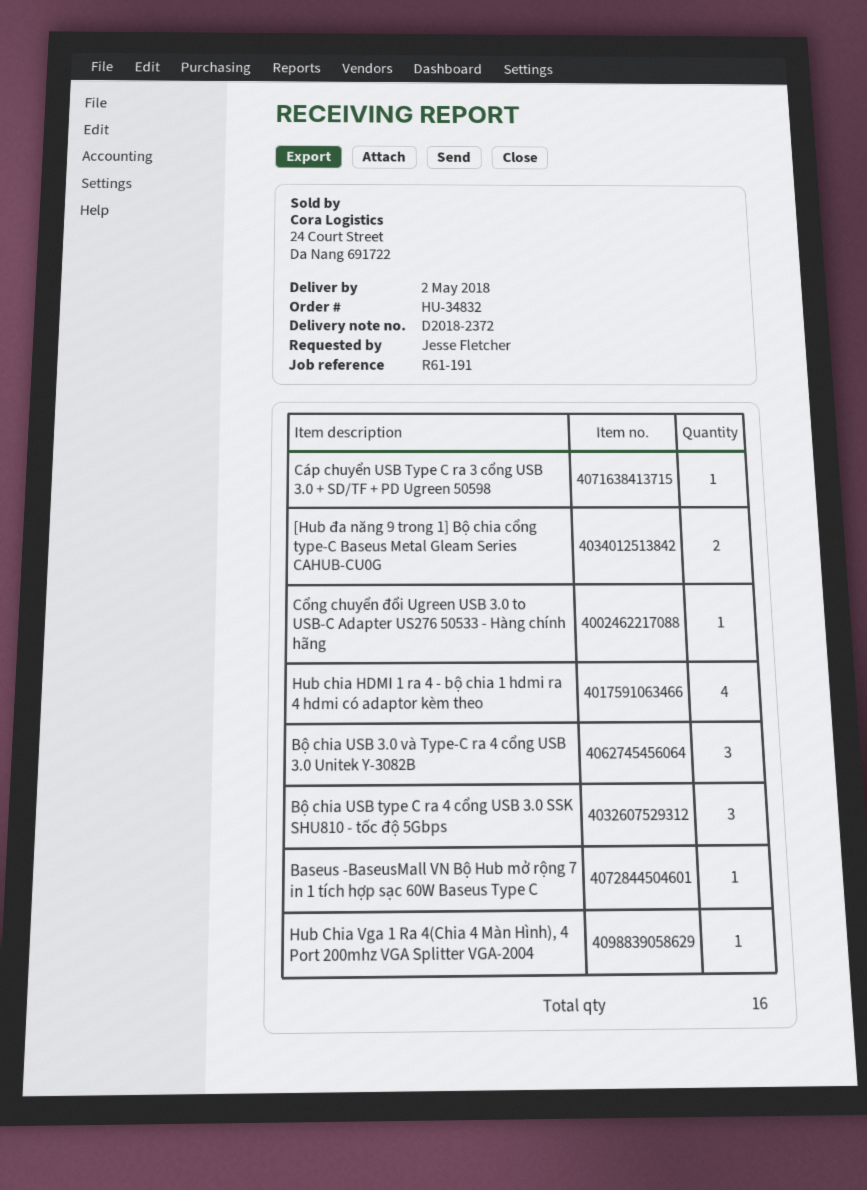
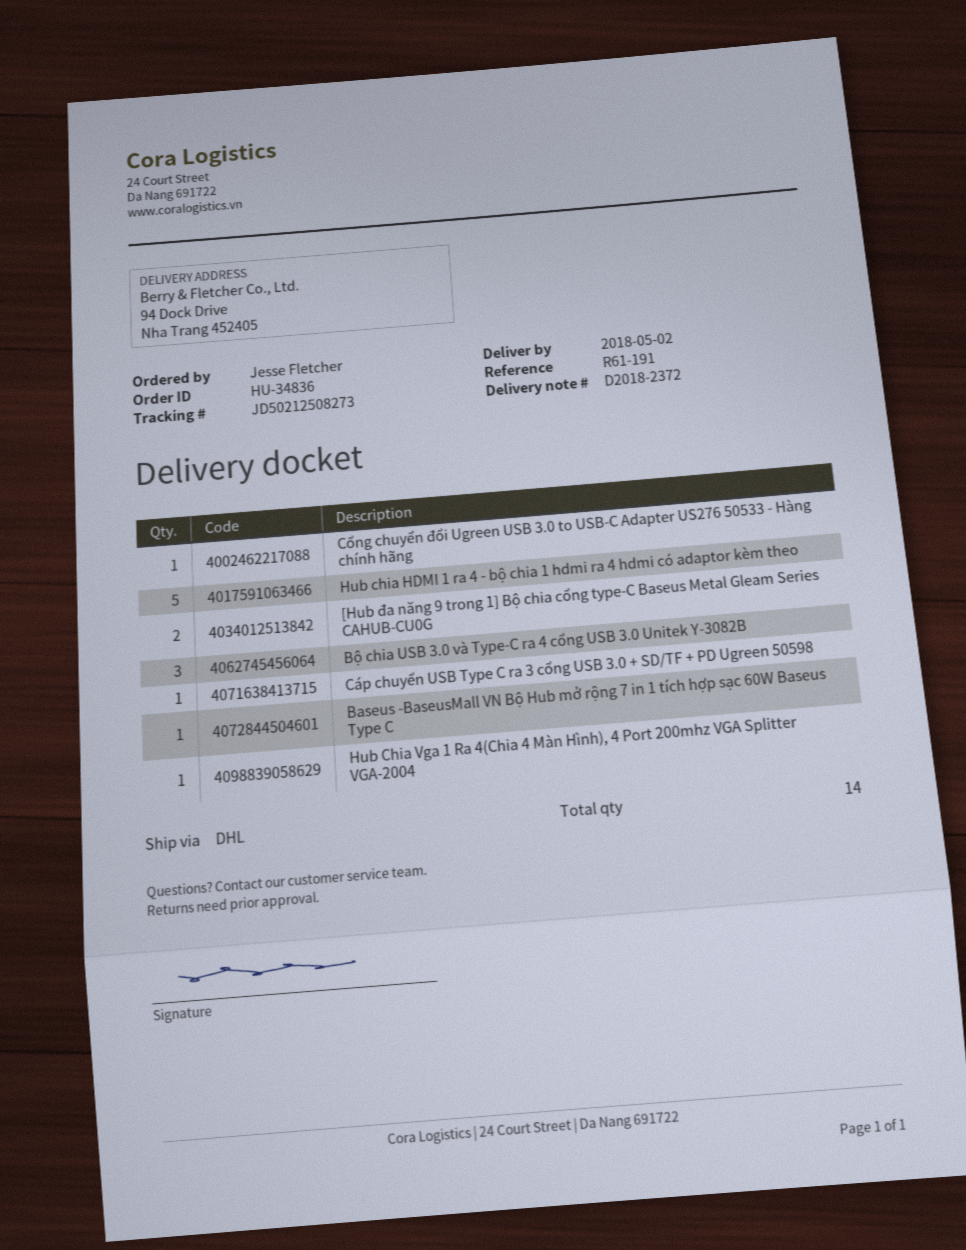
order number: HU-34832 -> HU-34836
Hub chia HDMI 1 ra 4 - bộ chia 1 hdmi ra 4 hdmi có adaptor kèm theo: 4 -> 5
Bộ chia USB type C ra 4 cổng USB 3.0 SSK SHU810 - tốc độ 5Gbps: 3 -> none
total quantity: 16 -> 14

